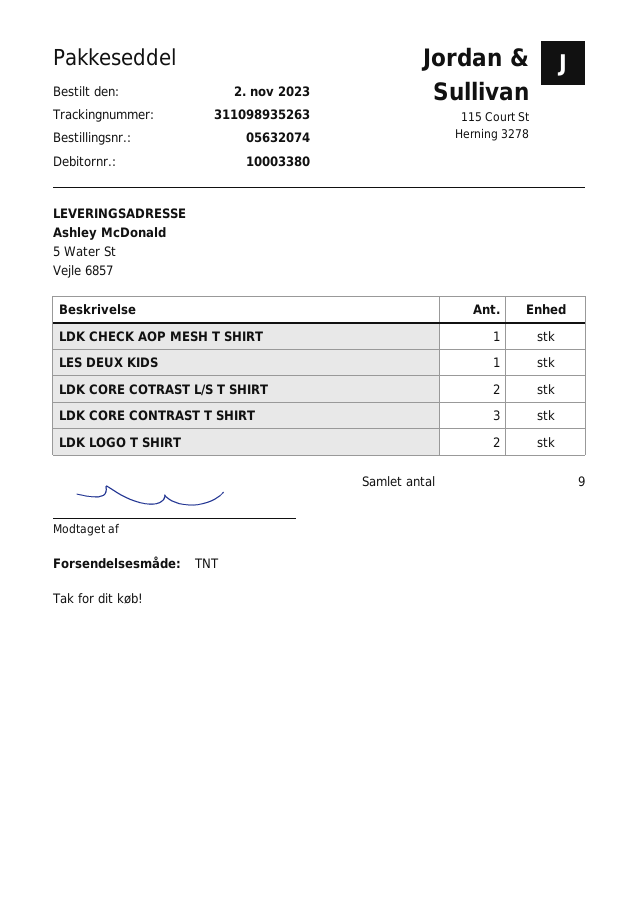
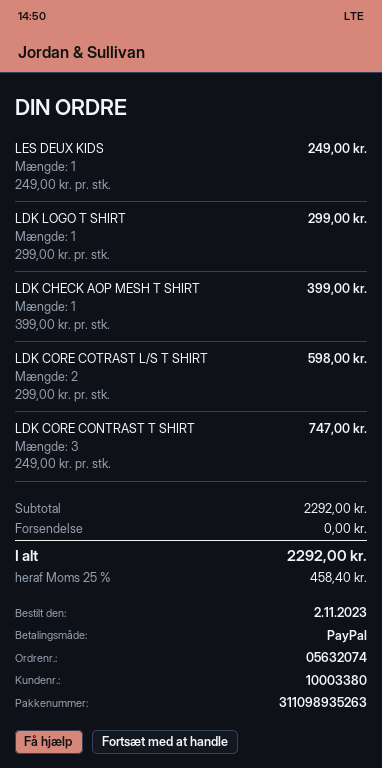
LDK LOGO T SHIRT: 2 -> 1

